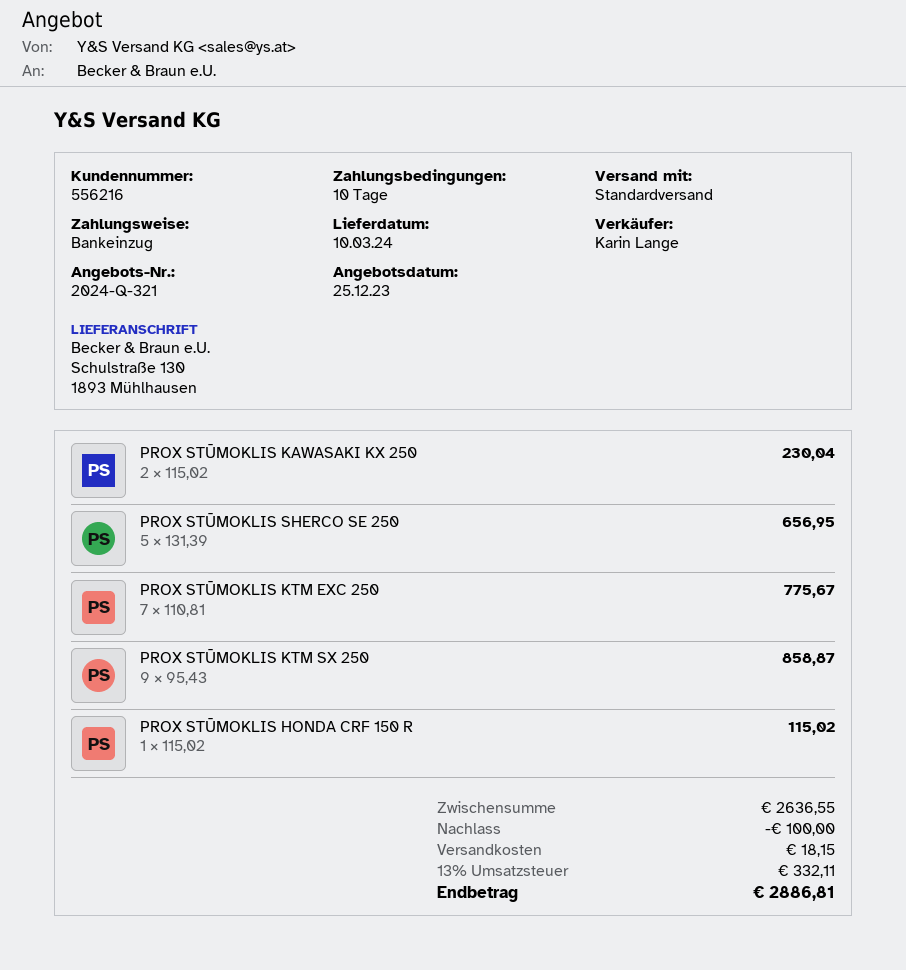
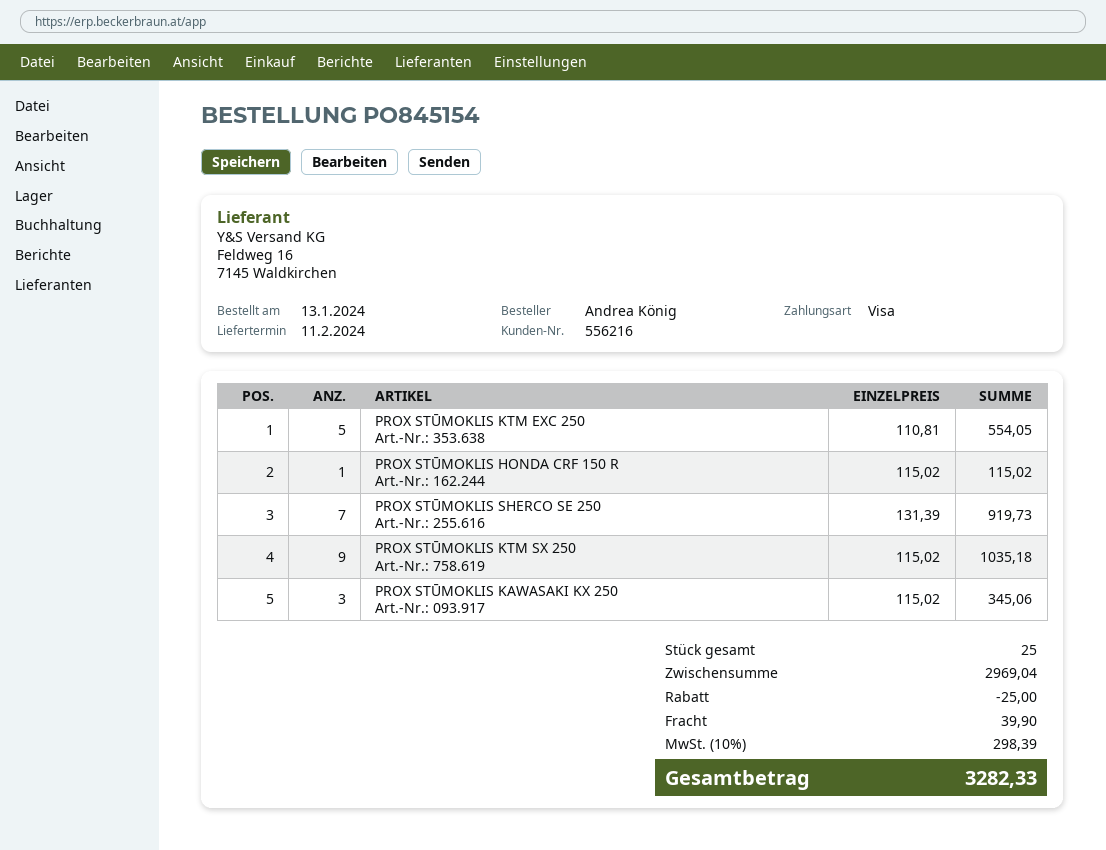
delivery date: 2024-03-10 -> 2024-02-11
payment method: direct debit -> Visa
PROX STŪMOKLIS KAWASAKI KX 250: 2 x 115.02 = 230.04 -> 3 x 115.02 = 345.06
PROX STŪMOKLIS SHERCO SE 250: 5 x 131.39 = 656.95 -> 7 x 131.39 = 919.73
PROX STŪMOKLIS KTM EXC 250: 7 x 110.81 = 775.67 -> 5 x 110.81 = 554.05
PROX STŪMOKLIS KTM SX 250: 9 x 95.43 = 858.87 -> 9 x 115.02 = 1035.18
subtotal: 2636.55 -> 2969.04
discount: 100.00 -> 25.00
shipping: 18.15 -> 39.90
tax: 13% = 332.11 -> 10% = 298.39
total: 2886.81 -> 3282.33

